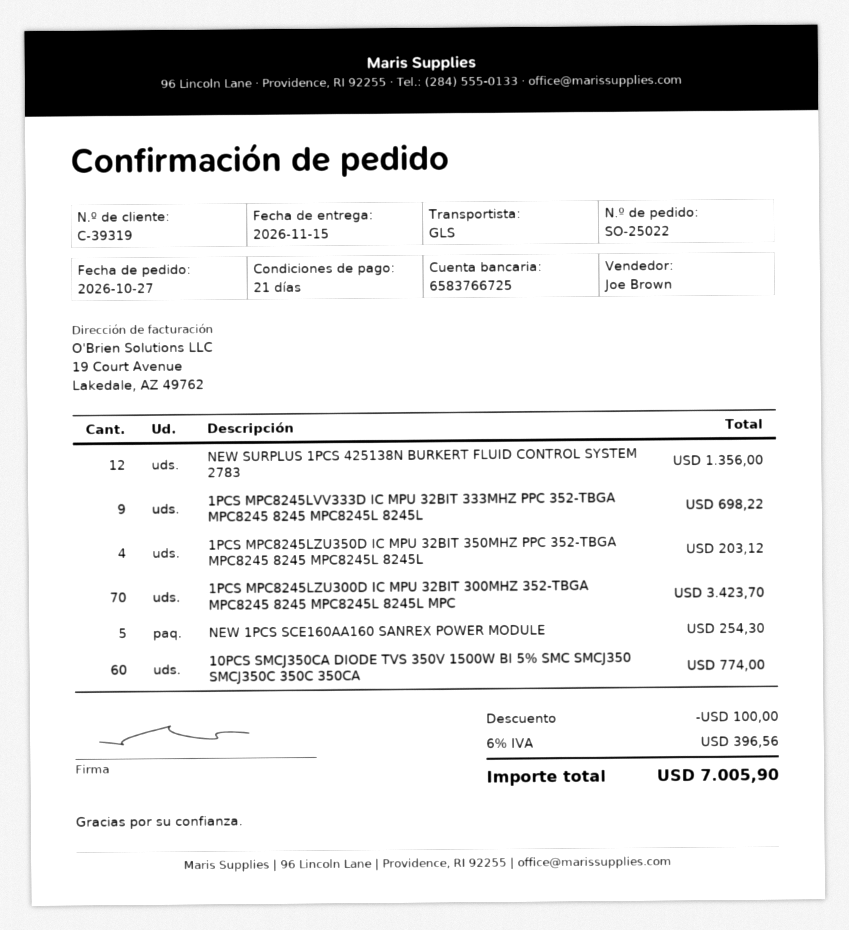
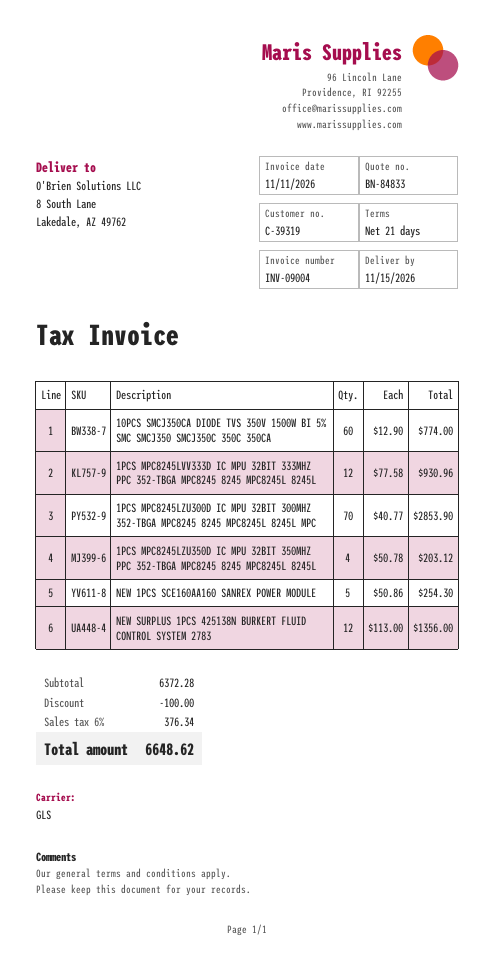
1PCS MPC8245LVV333D IC MPU 32BIT 333MHZ PPC 352-TBGA MPC8245 8245 MPC8245L 8245L: 9 for 698.22 -> 12 for 930.96
1PCS MPC8245LZU300D IC MPU 32BIT 300MHZ 352-TBGA MPC8245 8245 MPC8245L 8245L MPC: 70 for 3423.70 -> 70 for 2853.90
tax: 6% = 396.56 -> 6% = 376.34
total: 7005.90 -> 6648.62

